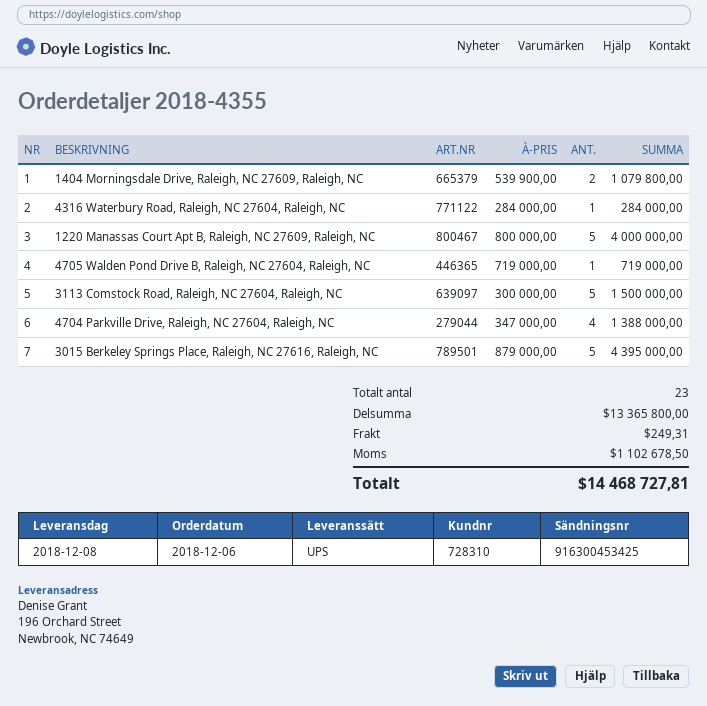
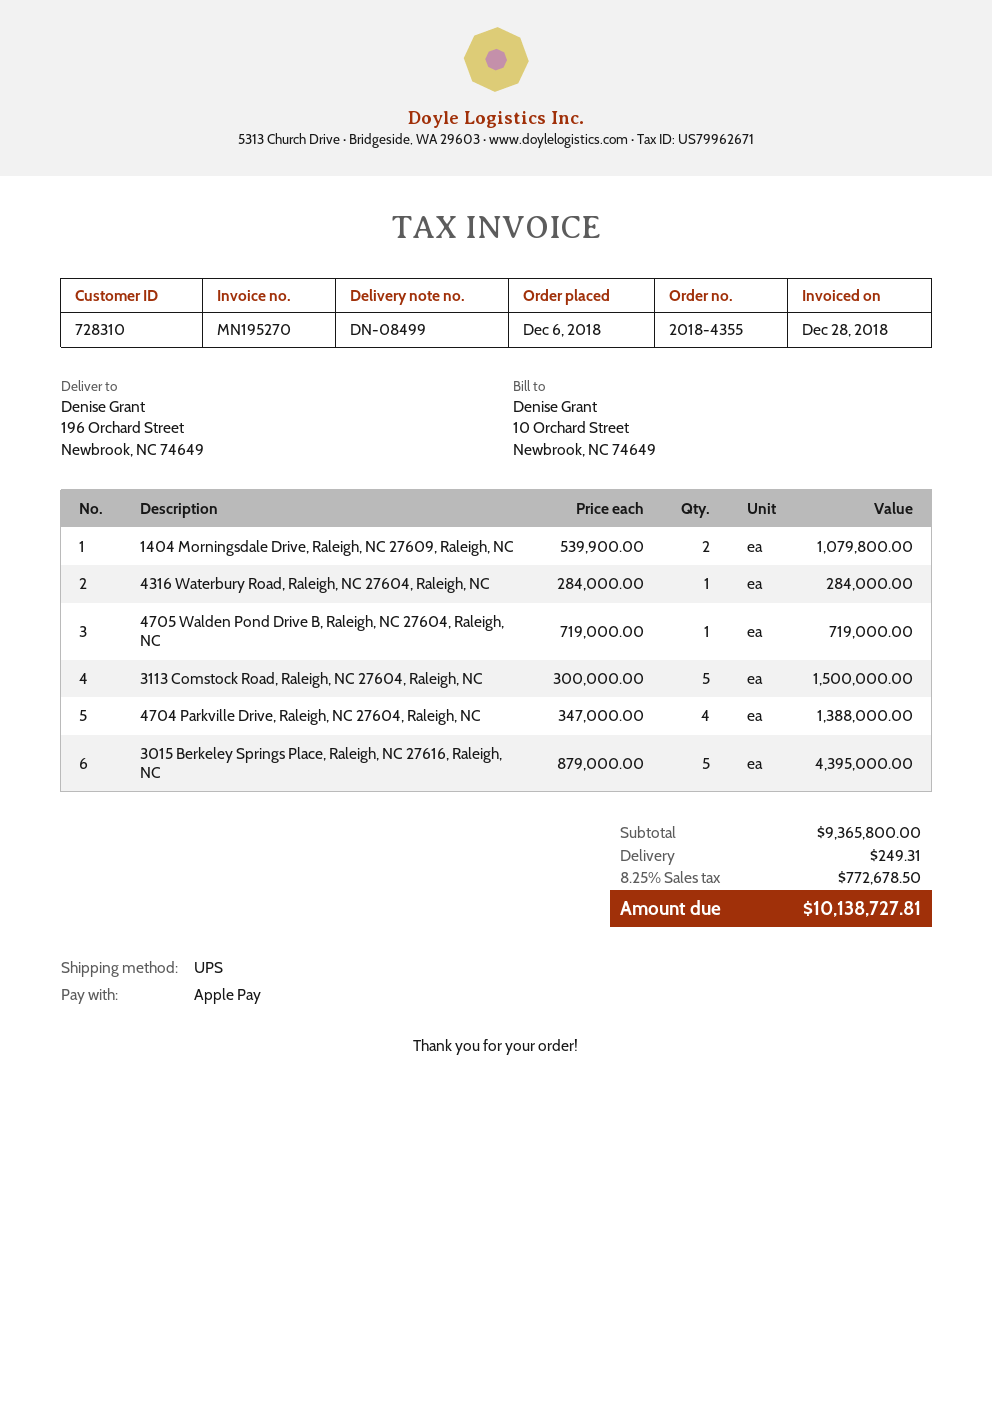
1220 Manassas Court Apt B, Raleigh, NC 27609, Raleigh, NC: 5 x 800000.00 = 4000000.00 -> none
subtotal: 13365800.00 -> 9365800.00
tax: 1102678.50 -> 772678.50
total: 14468727.81 -> 10138727.81

